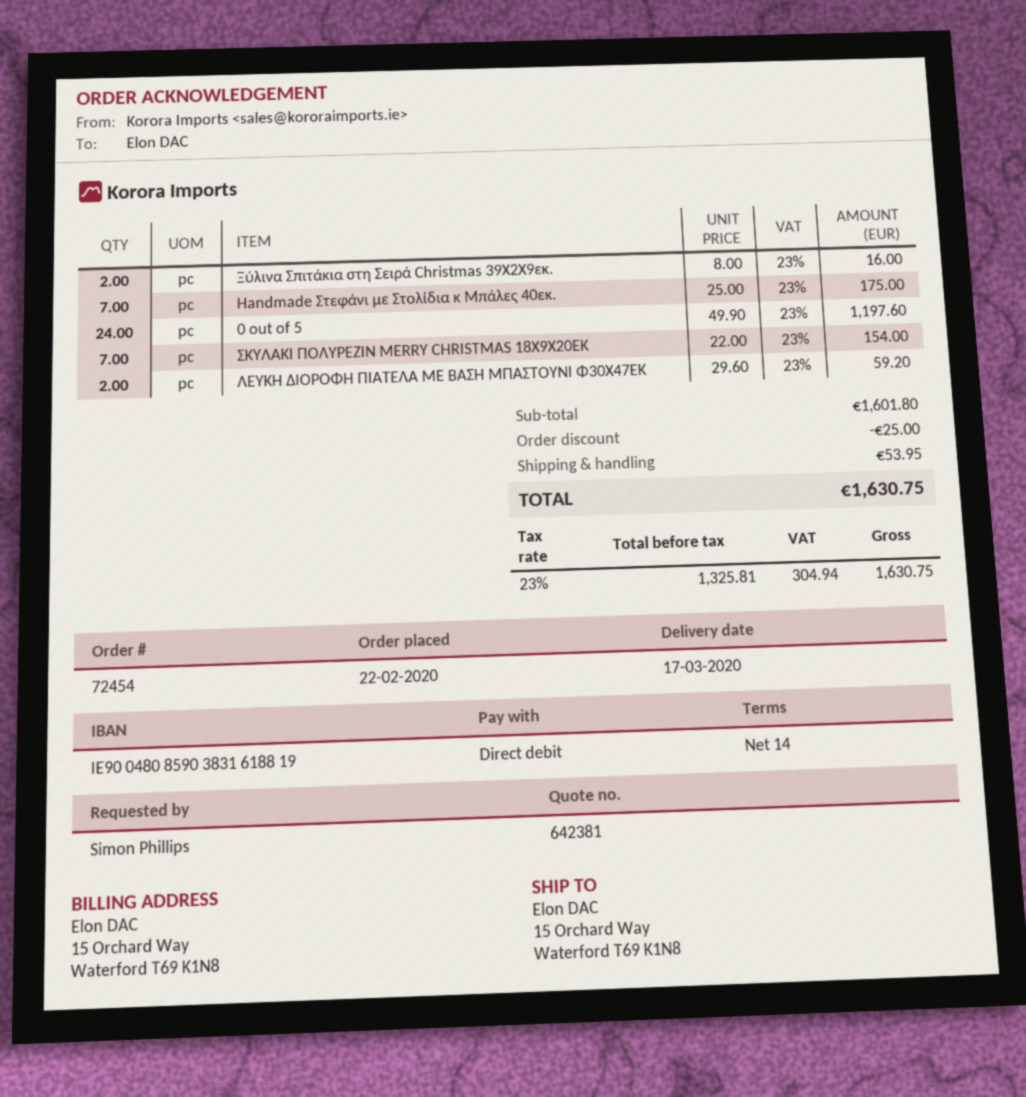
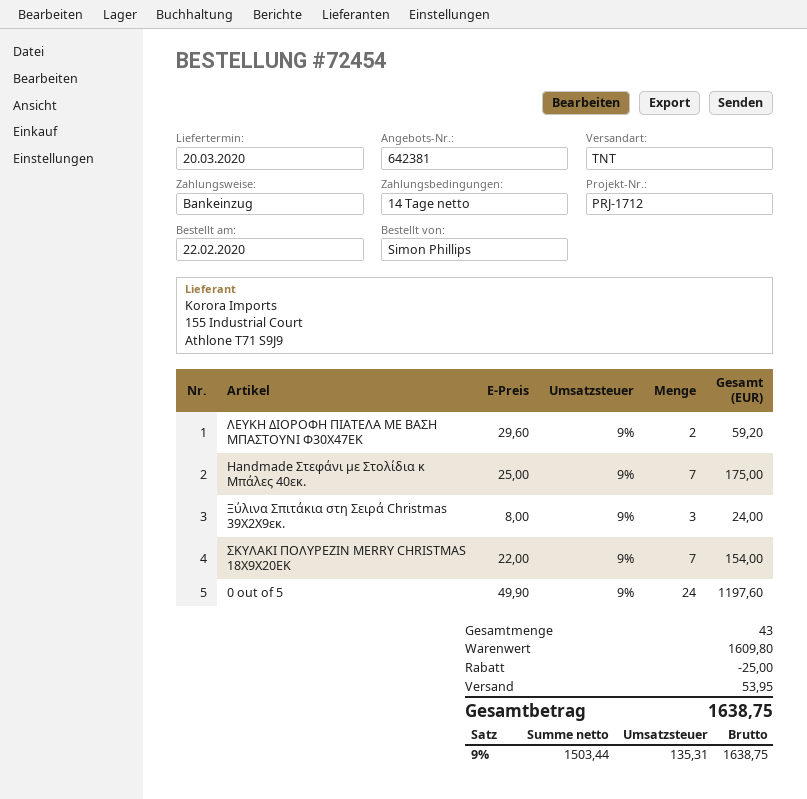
delivery date: 2020-03-17 -> 2020-03-20
Ξύλινα Σπιτάκια στη Σειρά Christmas 39Χ2Χ9εκ.: 2 x 8.00 = 16.00 -> 3 x 8.00 = 24.00
subtotal: 1601.80 -> 1609.80
net: 1325.81 -> 1503.44
tax: 23% = 304.94 -> 9% = 135.31
total: 1630.75 -> 1638.75

